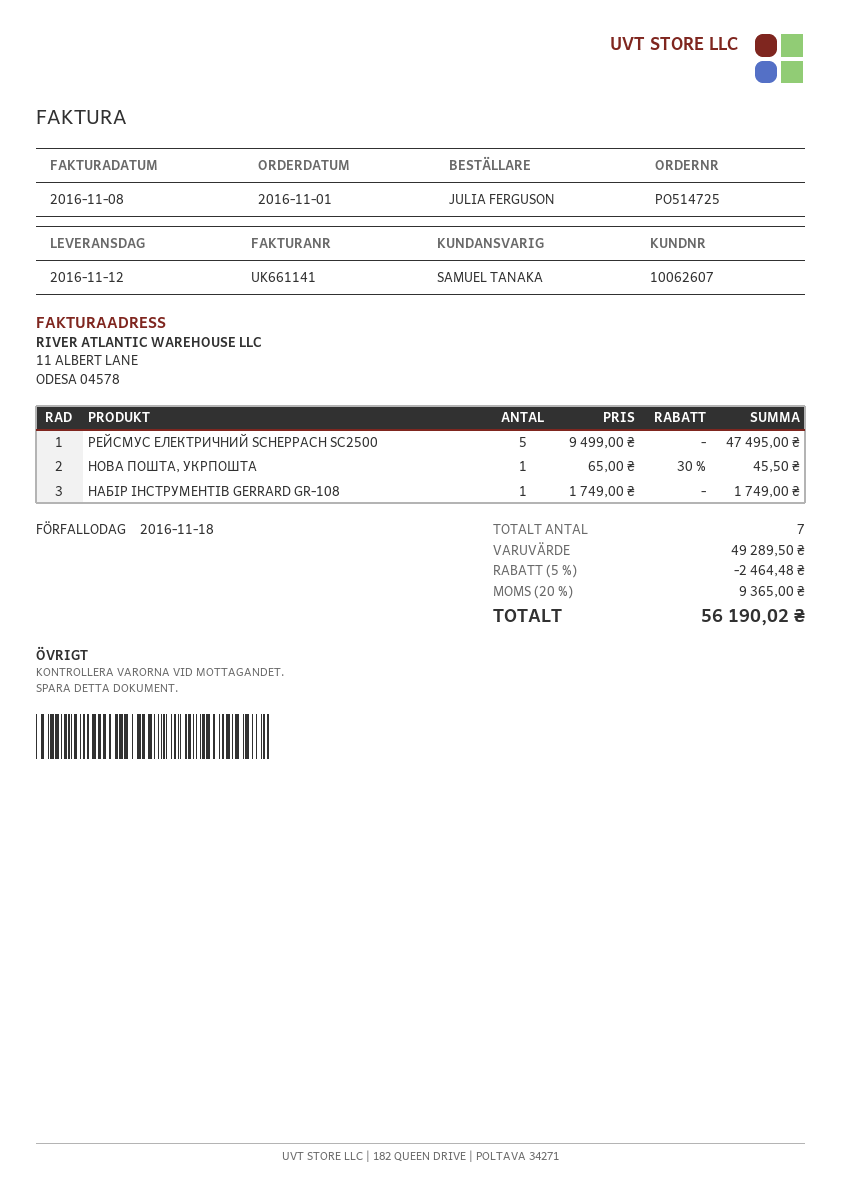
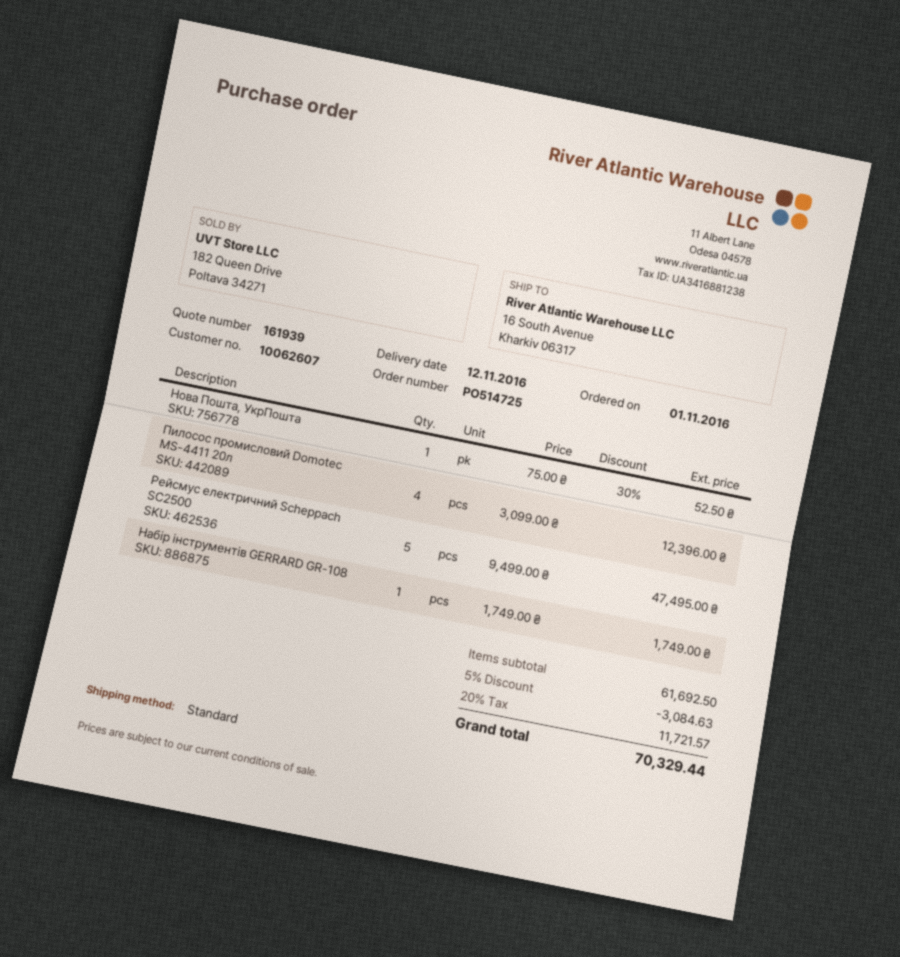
НОВА ПОШТА, УКРПОШТА: 1 x 65.00 - 30% = 45.50 -> 1 x 75.00 - 30% = 52.50
Пилосос промисловий Domotec MS-4411 20л: none -> 4 x 3099.00 = 12396.00
subtotal: 49289.50 -> 61692.50
discount: 5% = 2464.48 -> 5% = 3084.63
tax: 20% = 9365.00 -> 20% = 11721.57
total: 56190.02 -> 70329.44

